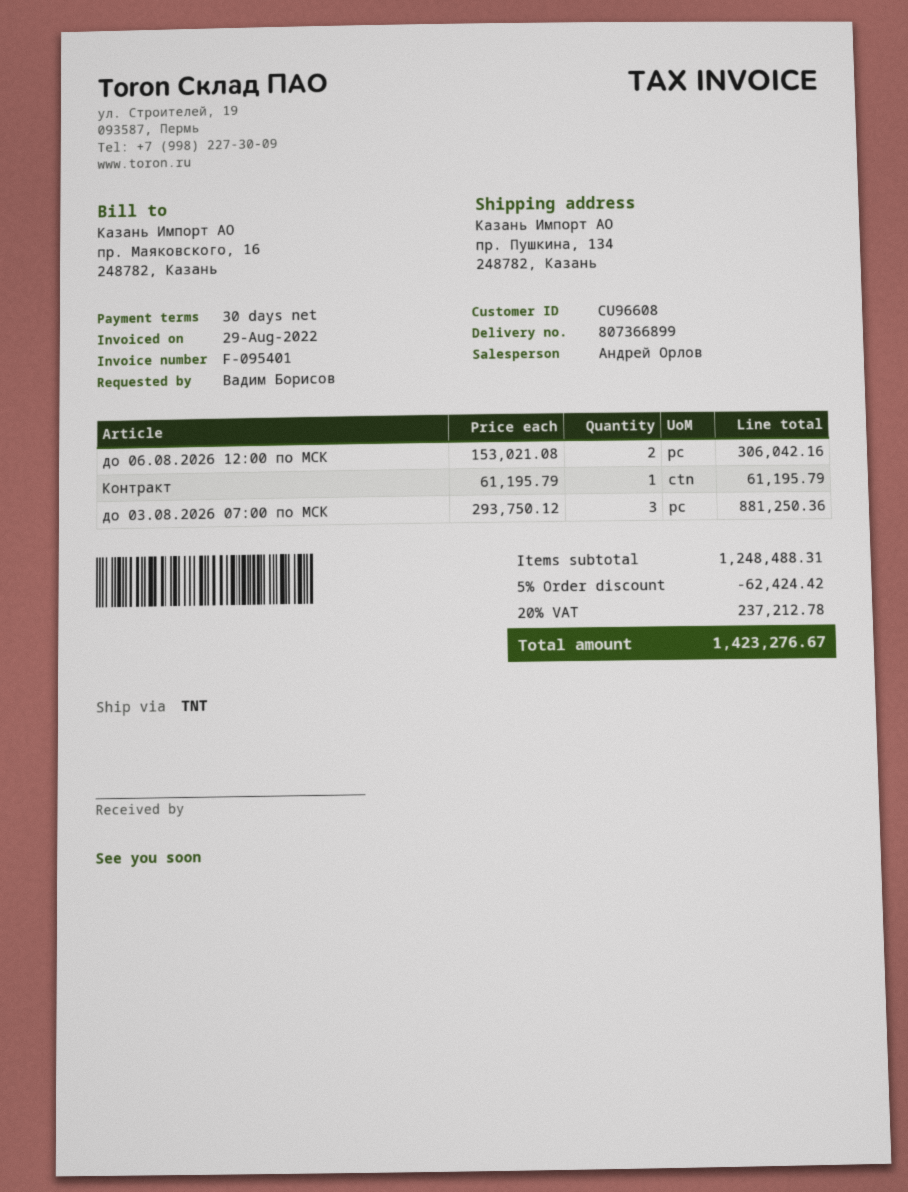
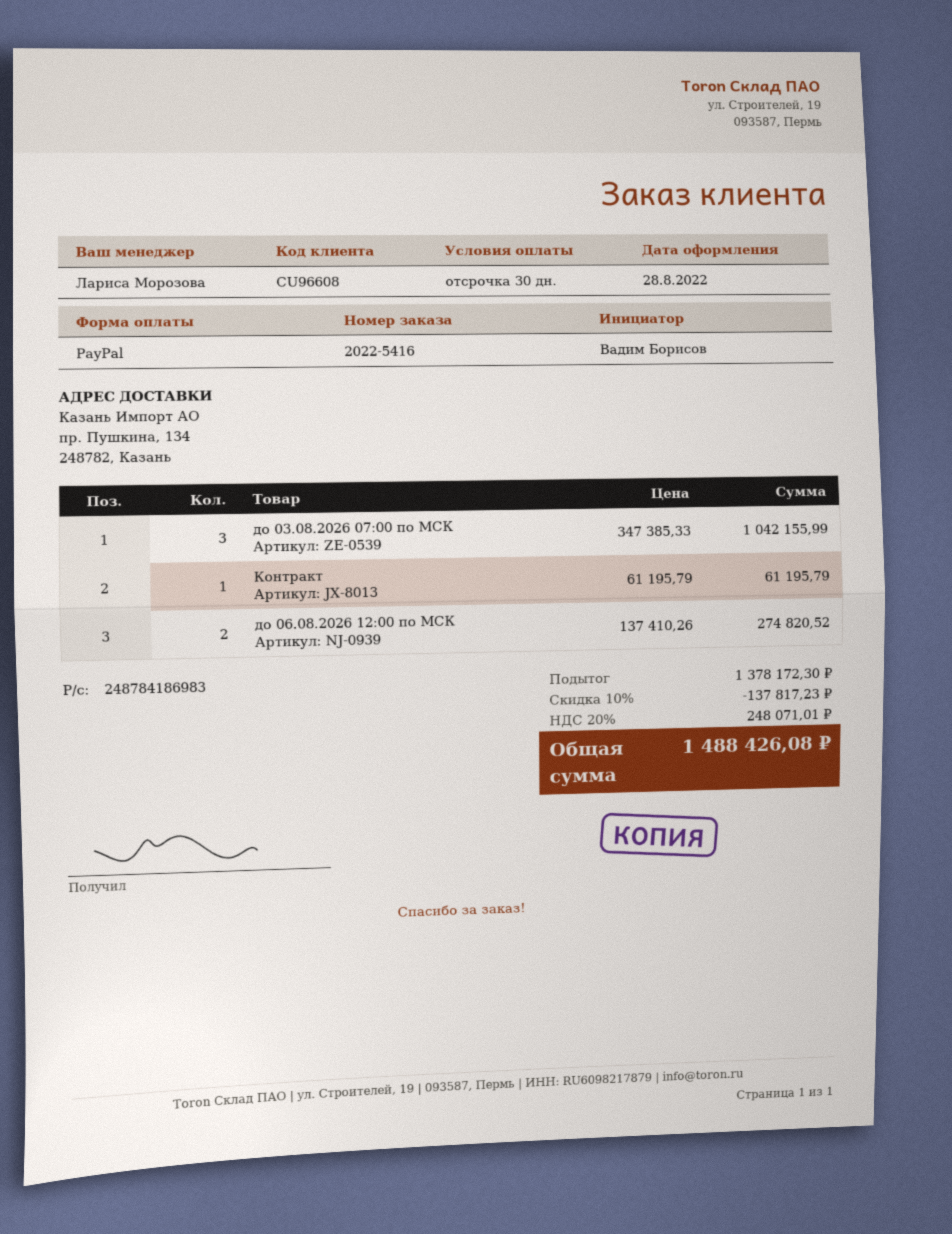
sales rep: Андрей Орлов -> Лариса Морозова
до 06.08.2026 12:00 по МСК: 2 x 153021.08 = 306042.16 -> 2 x 137410.26 = 274820.52
до 03.08.2026 07:00 по МСК: 3 x 293750.12 = 881250.36 -> 3 x 347385.33 = 1042155.99
subtotal: 1248488.31 -> 1378172.30
discount: 5% = 62424.42 -> 10% = 137817.23
tax: 20% = 237212.78 -> 20% = 248071.01
total: 1423276.67 -> 1488426.08

